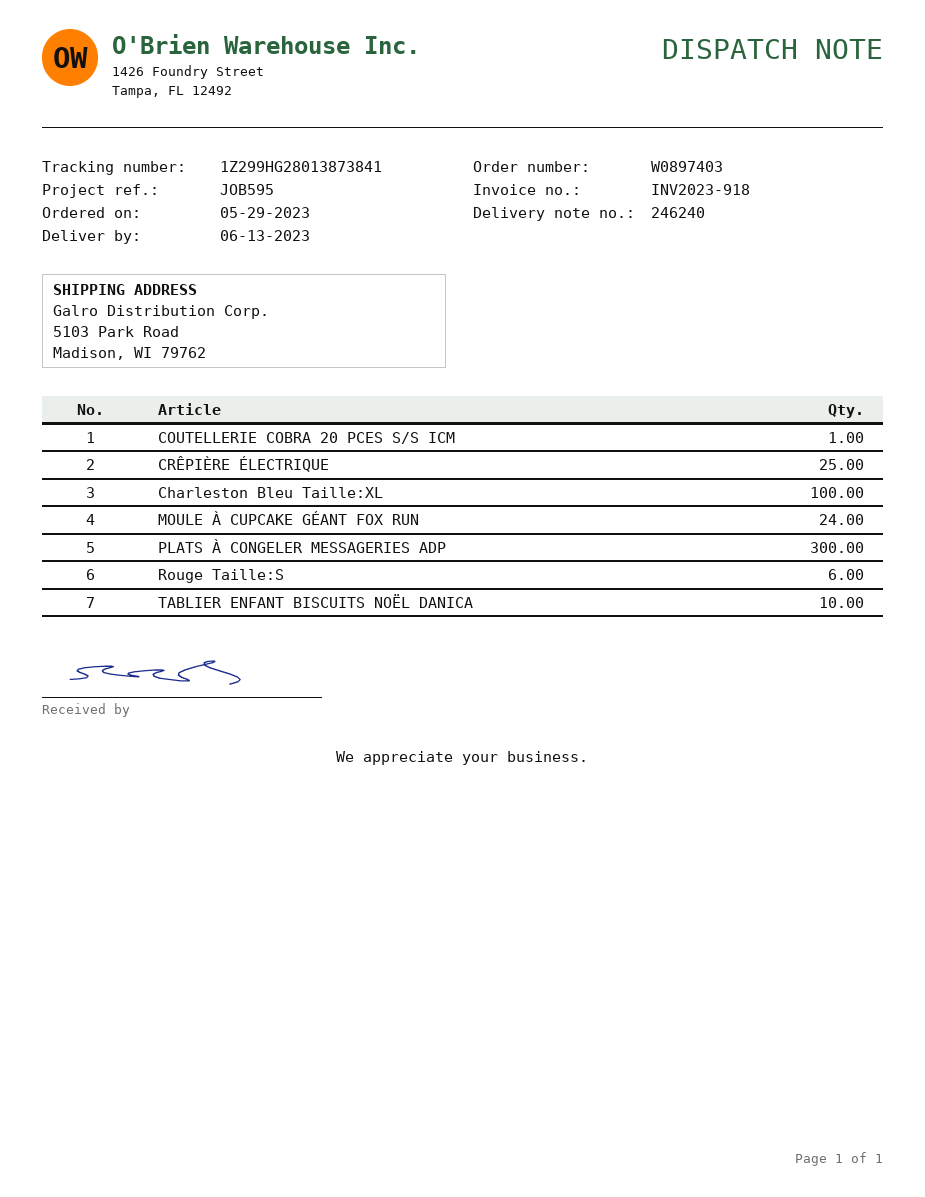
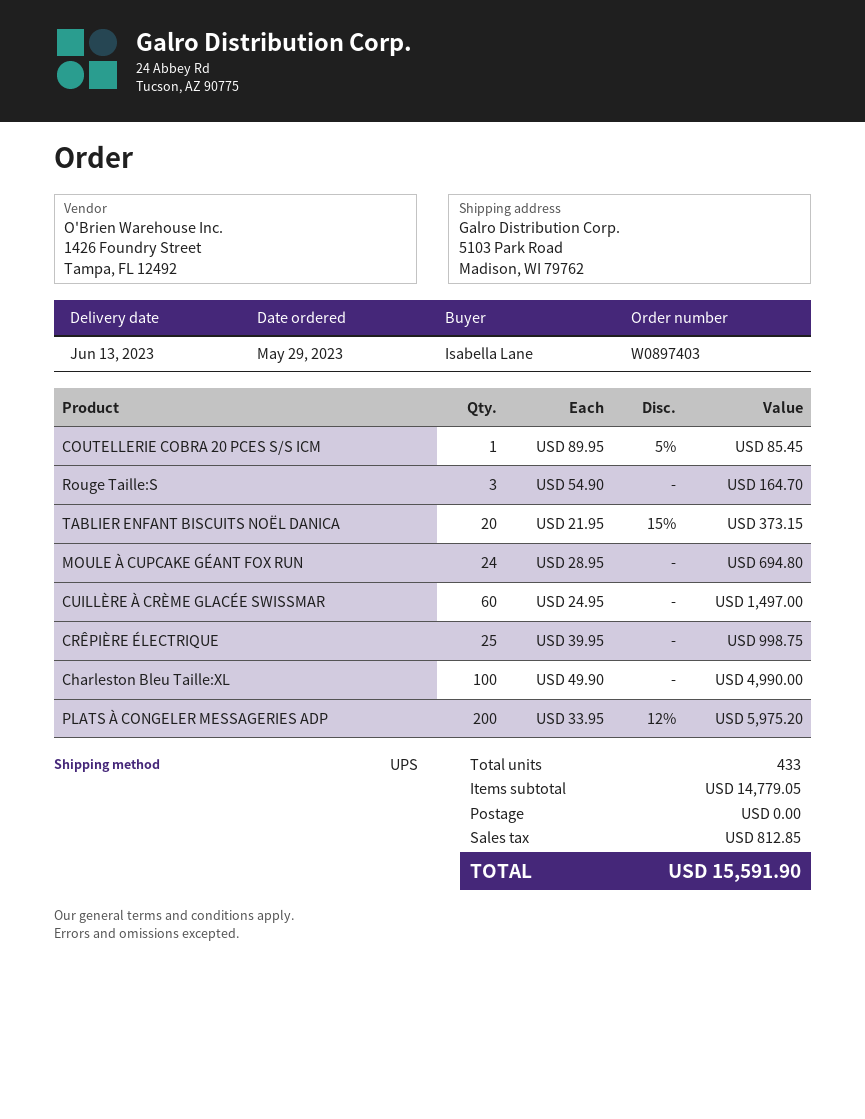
PLATS À CONGELER MESSAGERIES ADP: 300 -> 200
Rouge Taille:S: 6 -> 3
TABLIER ENFANT BISCUITS NOËL DANICA: 10 -> 20
CUILLÈRE À CRÈME GLACÉE SWISSMAR: none -> 60

